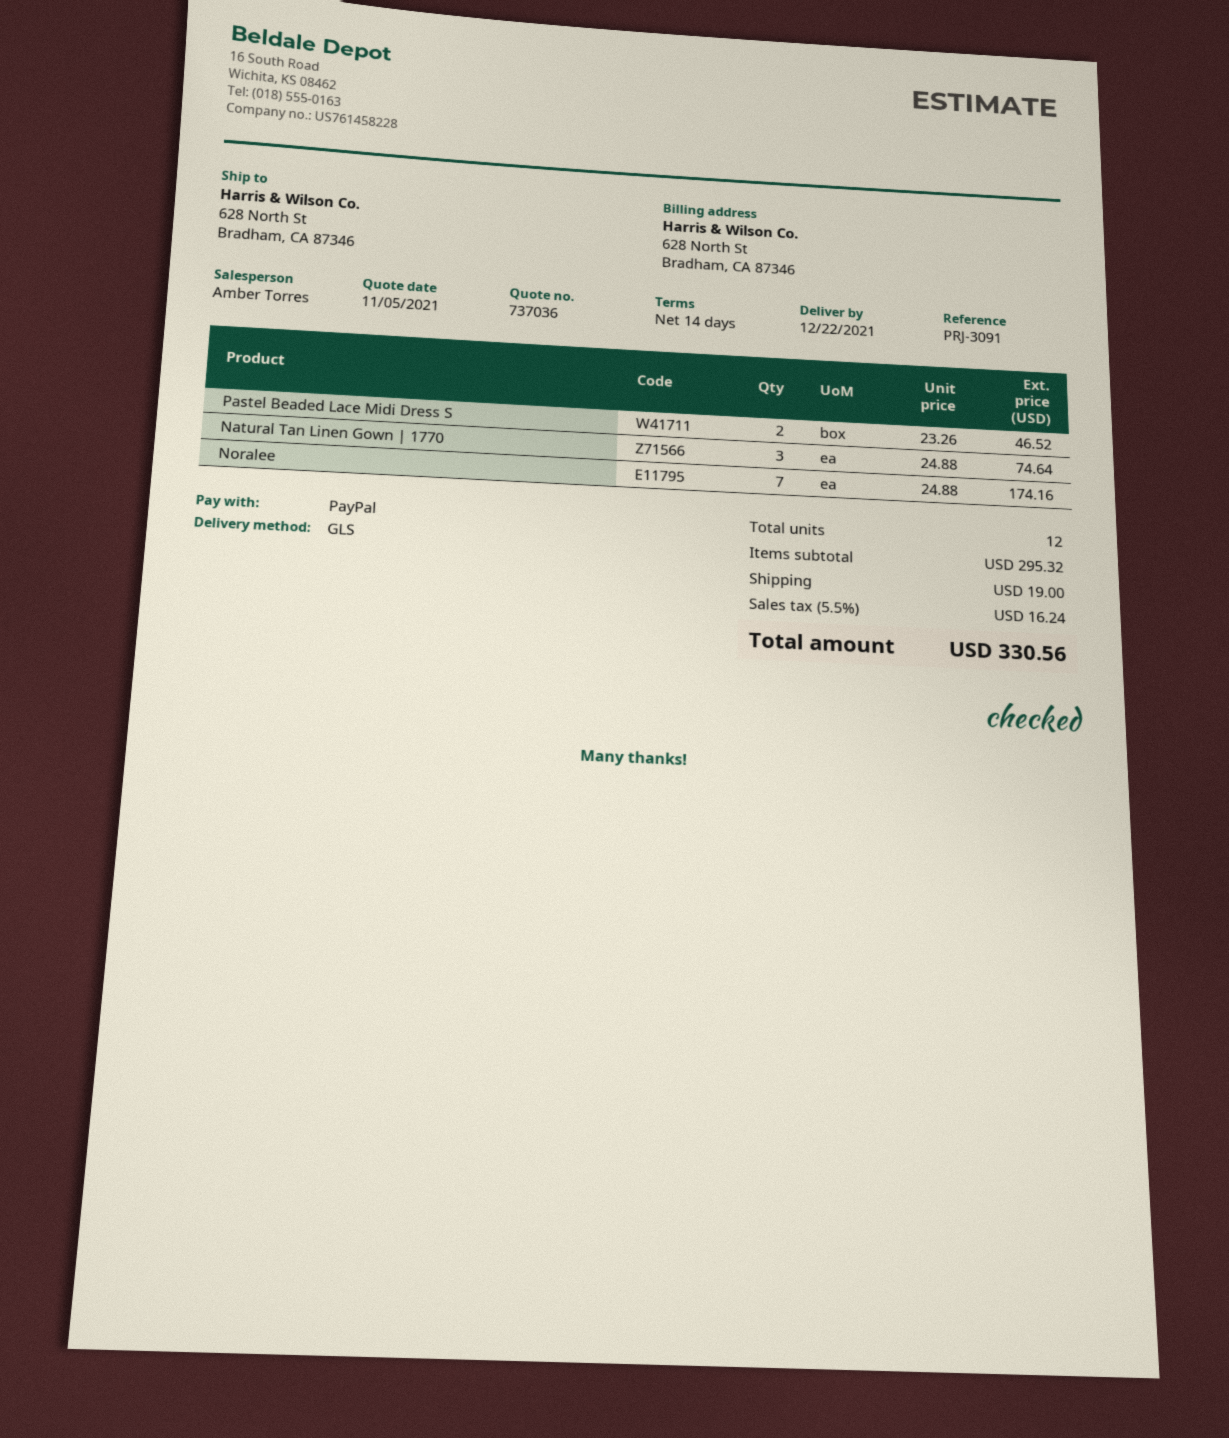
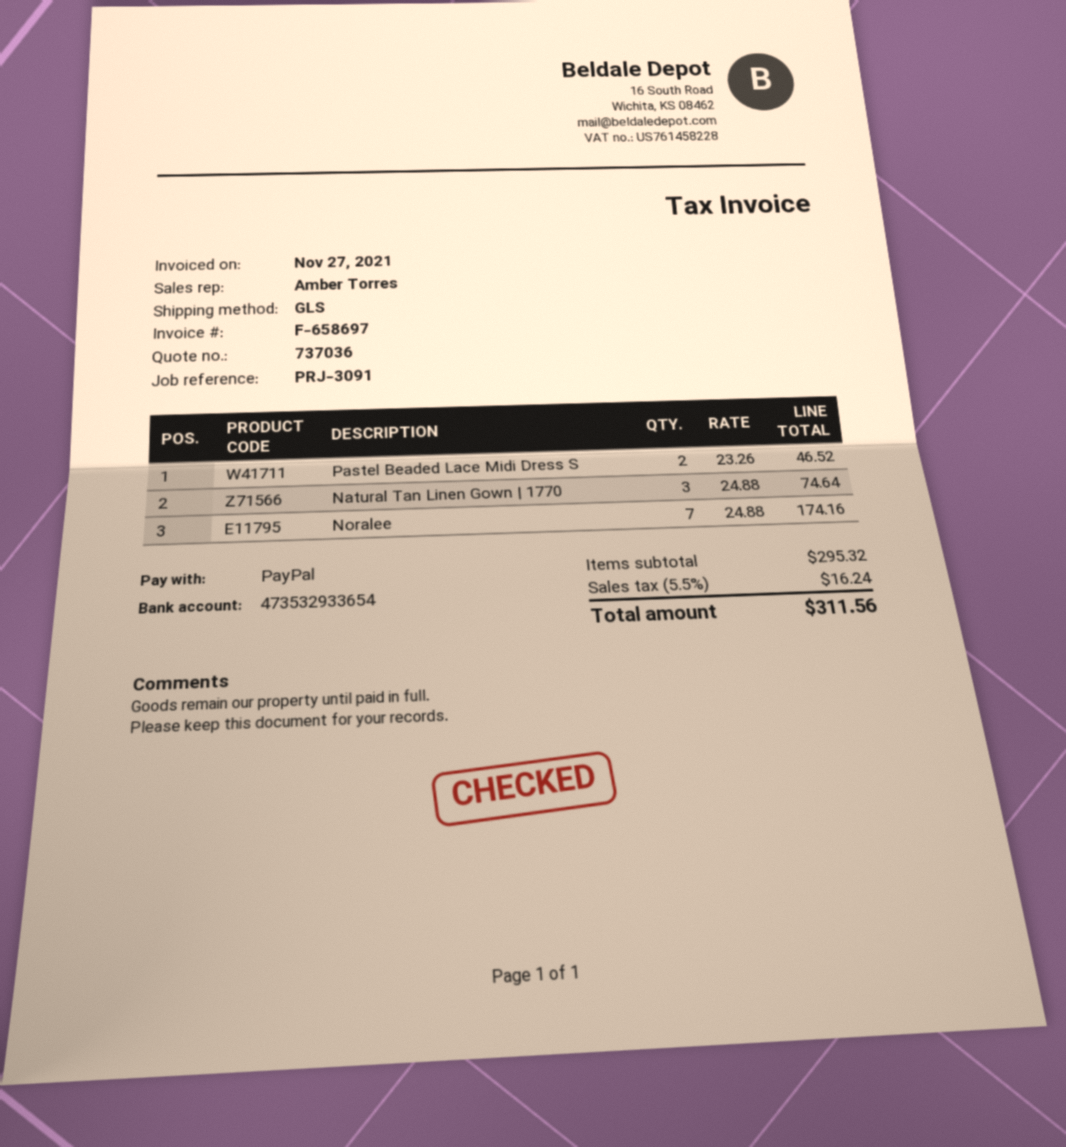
shipping: 19.00 -> none
total: 330.56 -> 311.56

